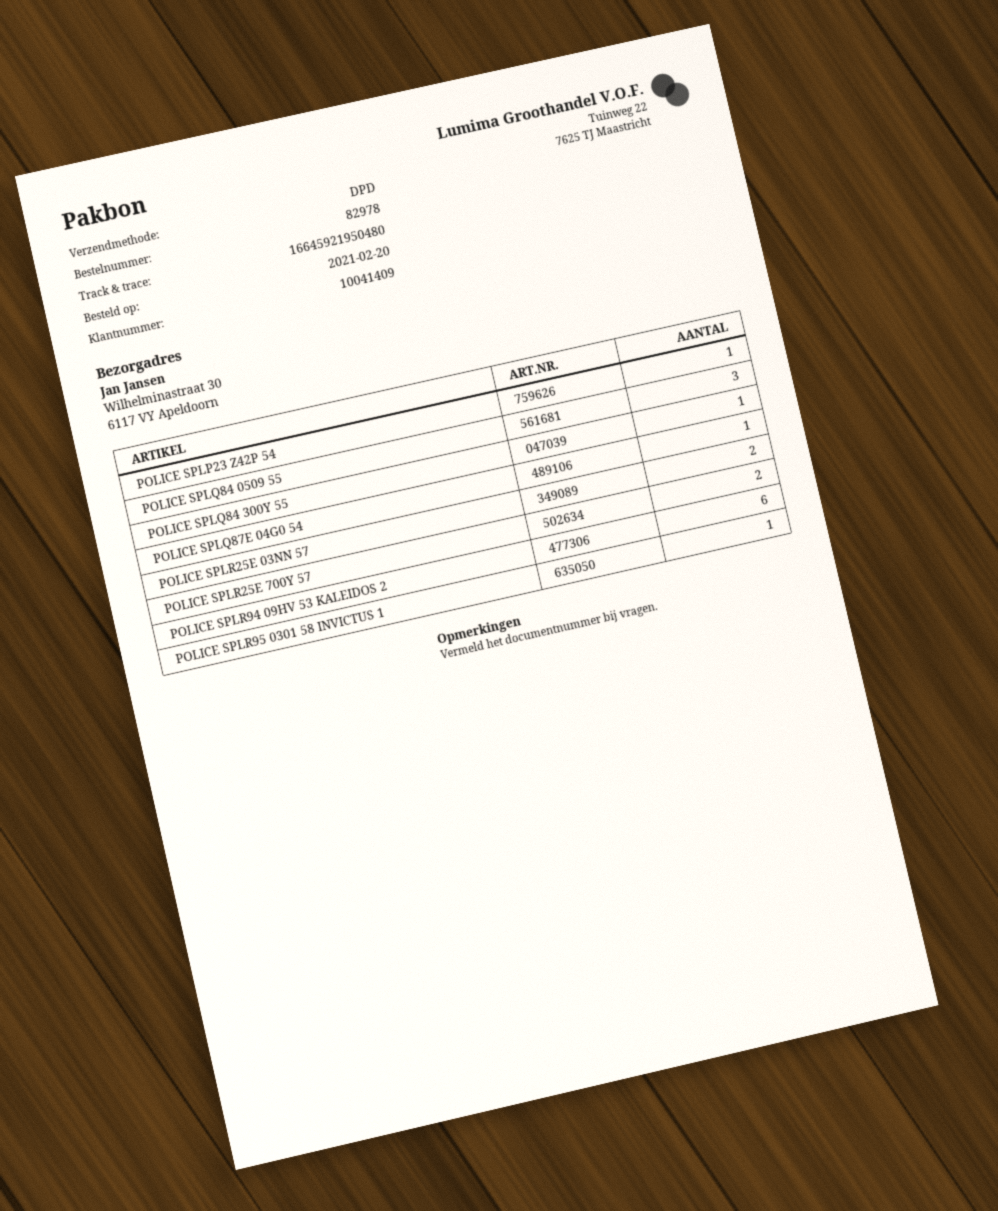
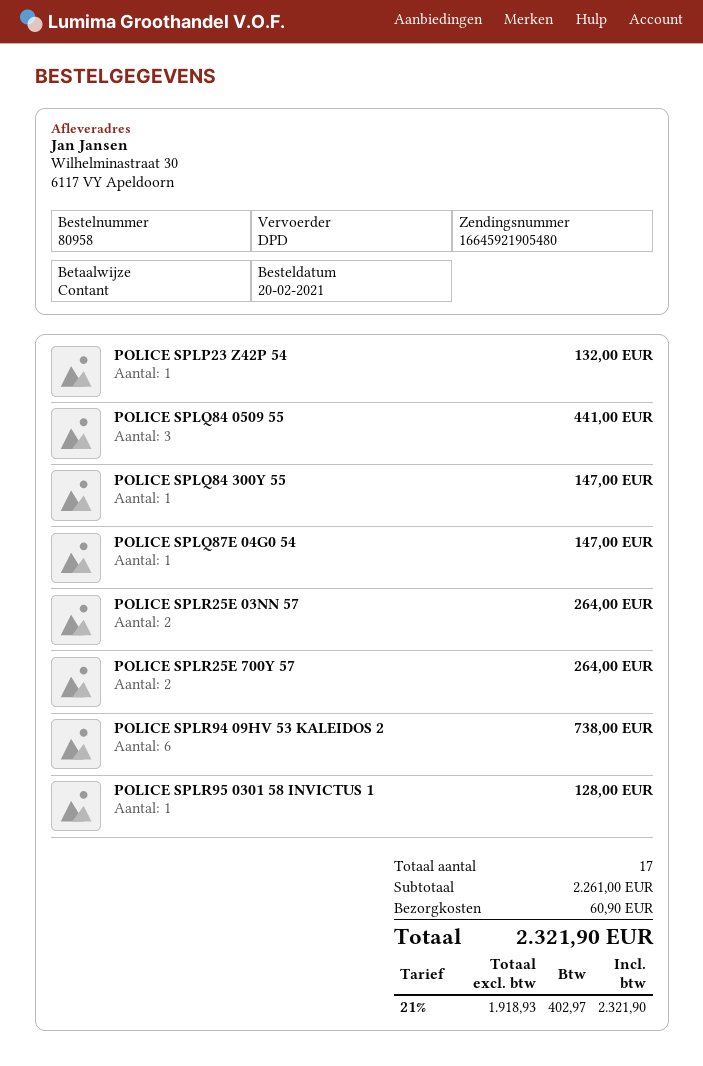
order number: 82978 -> 80958
tracking number: 16645921950480 -> 16645921905480

